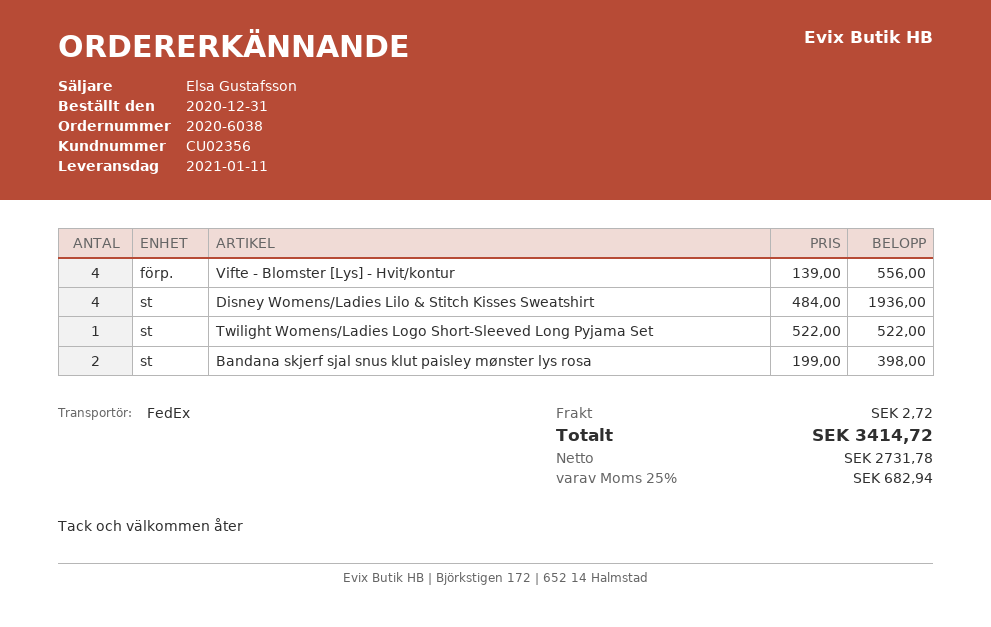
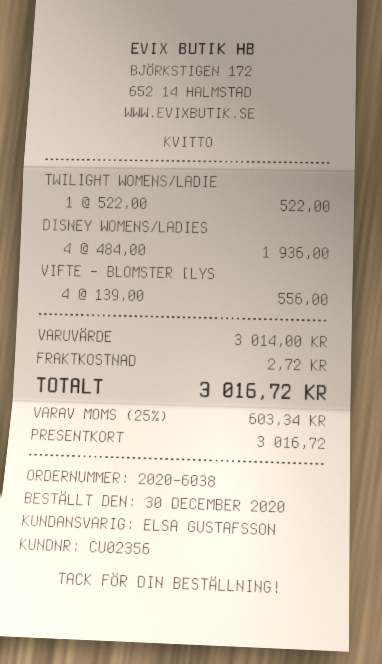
order date: 2020-12-31 -> 2020-12-30
Bandana skjerf sjal snus klut paisley mønster lys rosa: 2 x 199.00 = 398.00 -> none
tax: 25% = 682.94 -> 25% = 603.34
total: 3414.72 -> 3016.72

